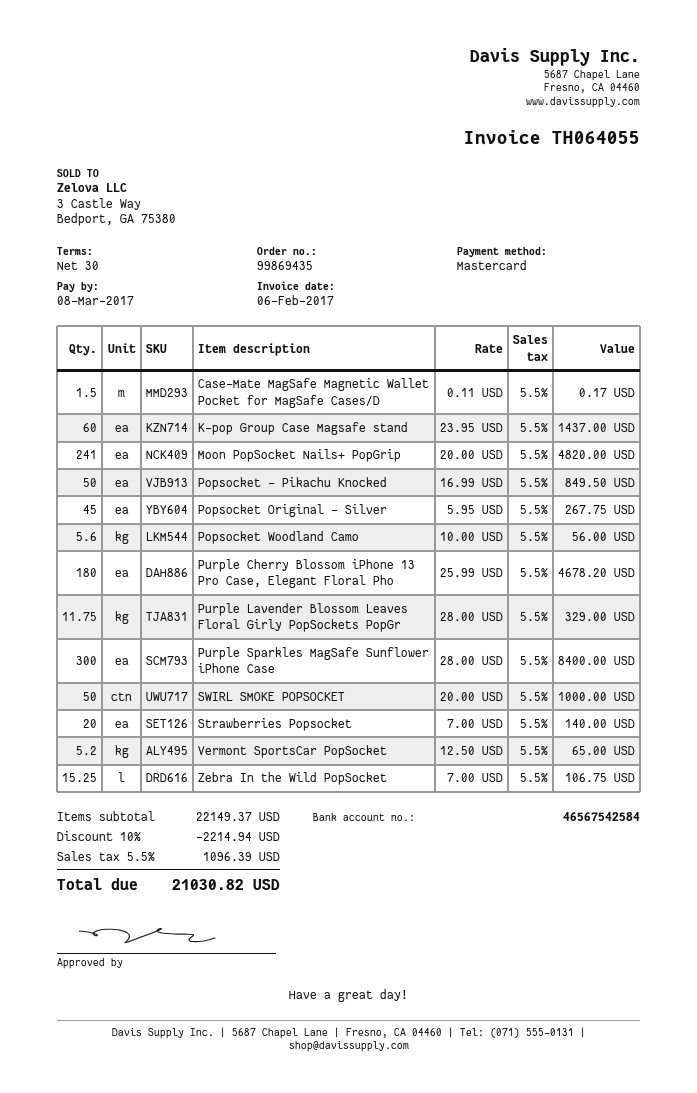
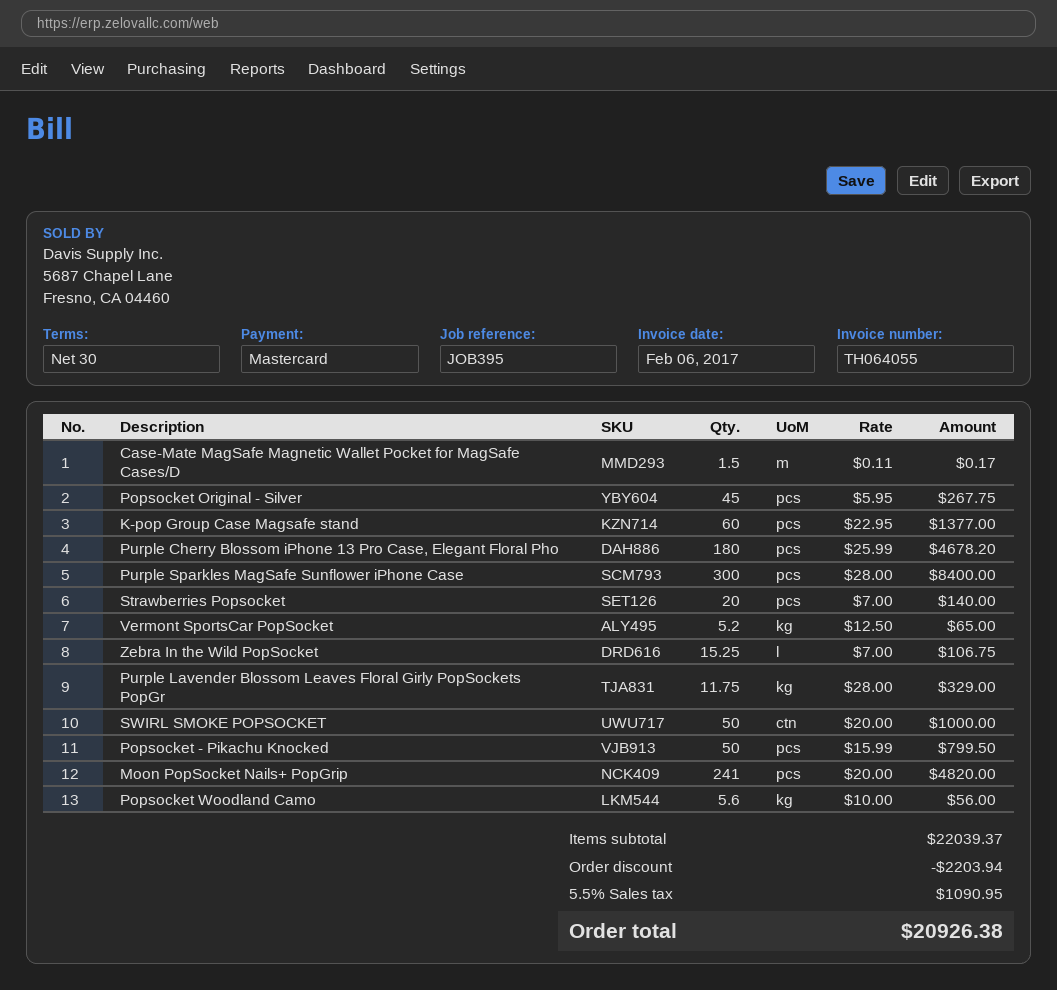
K-pop Group Case Magsafe stand: 60 x 23.95 = 1437.00 -> 60 x 22.95 = 1377.00
Popsocket - Pikachu Knocked: 50 x 16.99 = 849.50 -> 50 x 15.99 = 799.50
subtotal: 22149.37 -> 22039.37
discount: 2214.94 -> 2203.94
tax: 5.5% = 1096.39 -> 5.5% = 1090.95
total: 21030.82 -> 20926.38

